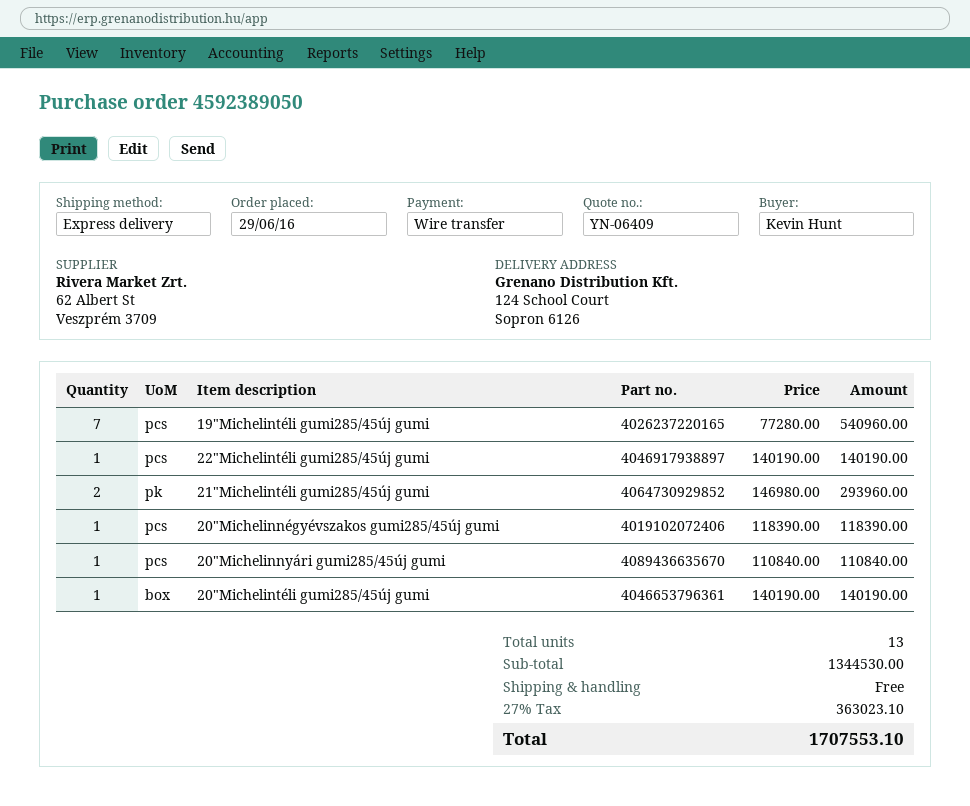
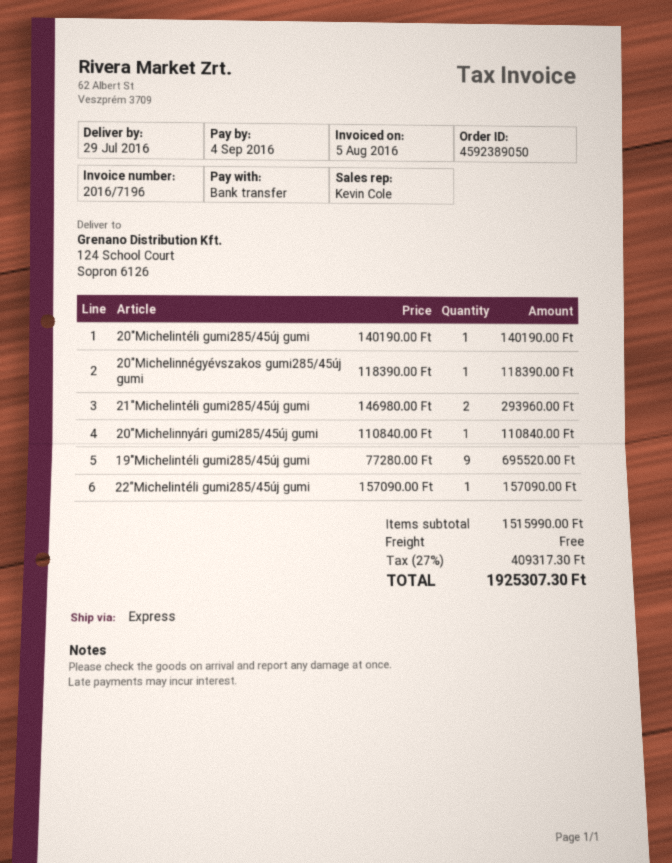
19"Michelintéli gumi285/45új gumi: 7 x 77280.00 = 540960.00 -> 9 x 77280.00 = 695520.00
22"Michelintéli gumi285/45új gumi: 1 x 140190.00 = 140190.00 -> 1 x 157090.00 = 157090.00
subtotal: 1344530.00 -> 1515990.00
tax: 27% = 363023.10 -> 27% = 409317.30
total: 1707553.10 -> 1925307.30

